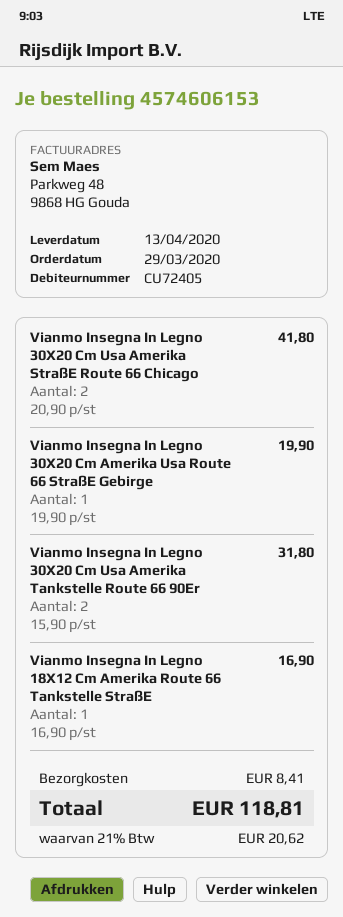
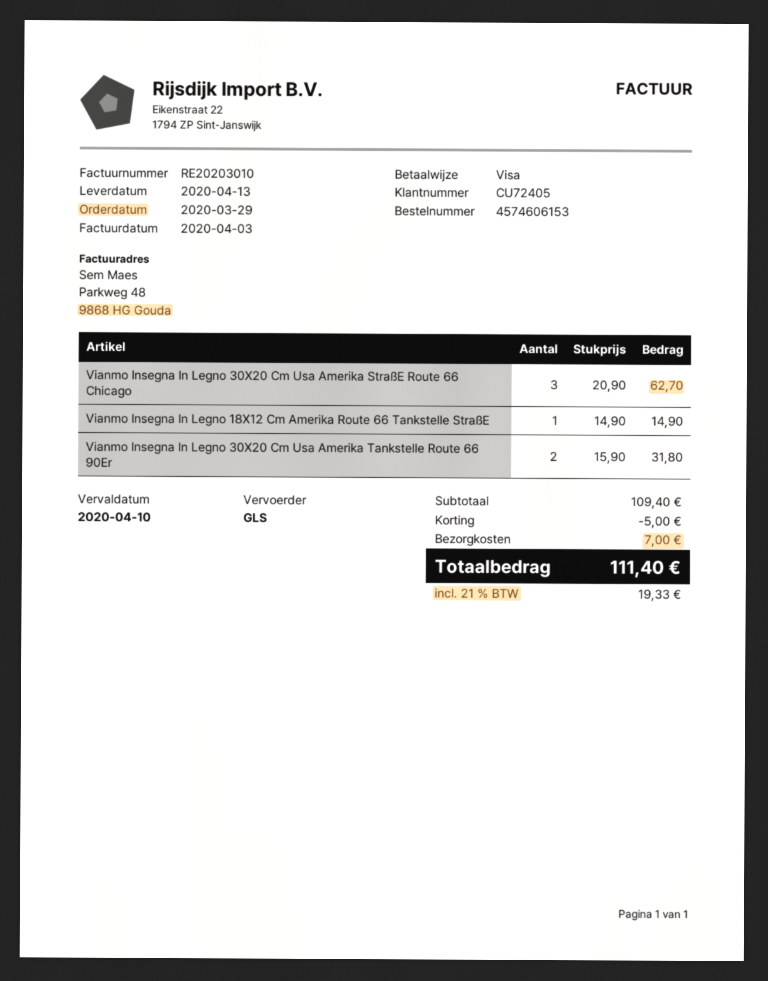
Vianmo Insegna In Legno 30X20 Cm Usa Amerika StraßE Route 66 Chicago: 2 x 20.90 = 41.80 -> 3 x 20.90 = 62.70
Vianmo Insegna In Legno 30X20 Cm Amerika Usa Route 66 StraßE Gebirge: 1 x 19.90 = 19.90 -> none
Vianmo Insegna In Legno 18X12 Cm Amerika Route 66 Tankstelle StraßE: 1 x 16.90 = 16.90 -> 1 x 14.90 = 14.90
discount: none -> 5.00
shipping: 8.41 -> 7.00
tax: 21% = 20.62 -> 21% = 19.33
total: 118.81 -> 111.40

